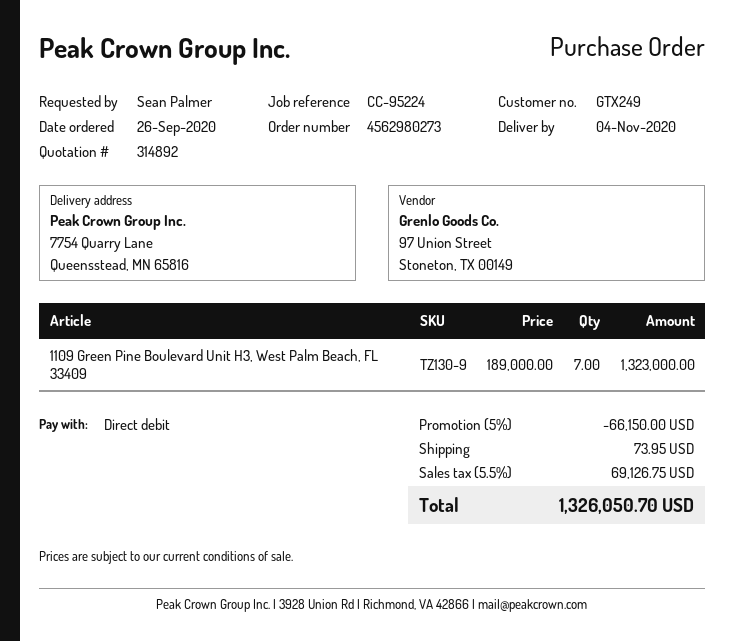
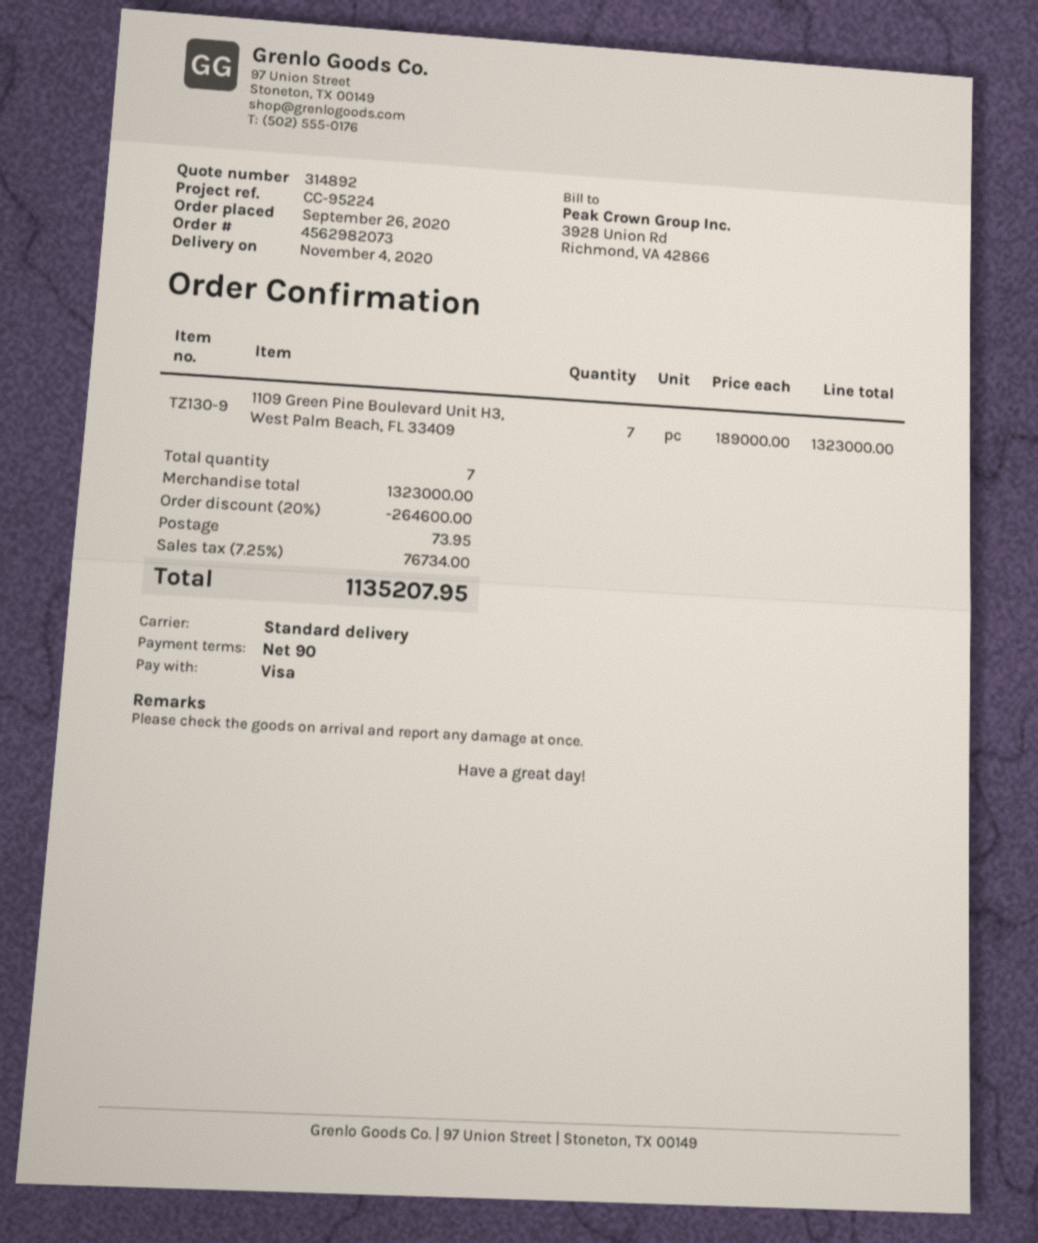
order number: 4562980273 -> 4562982073
payment method: direct debit -> Visa
discount: 5% = 66150.00 -> 20% = 264600.00
tax: 5.5% = 69126.75 -> 7.25% = 76734.00
total: 1326050.70 -> 1135207.95

